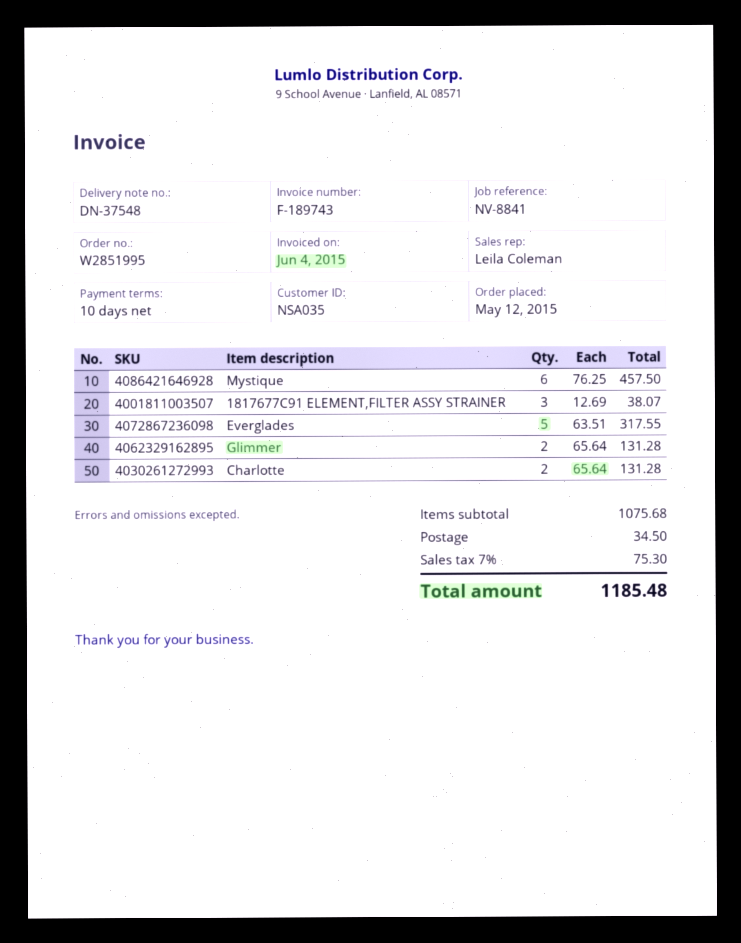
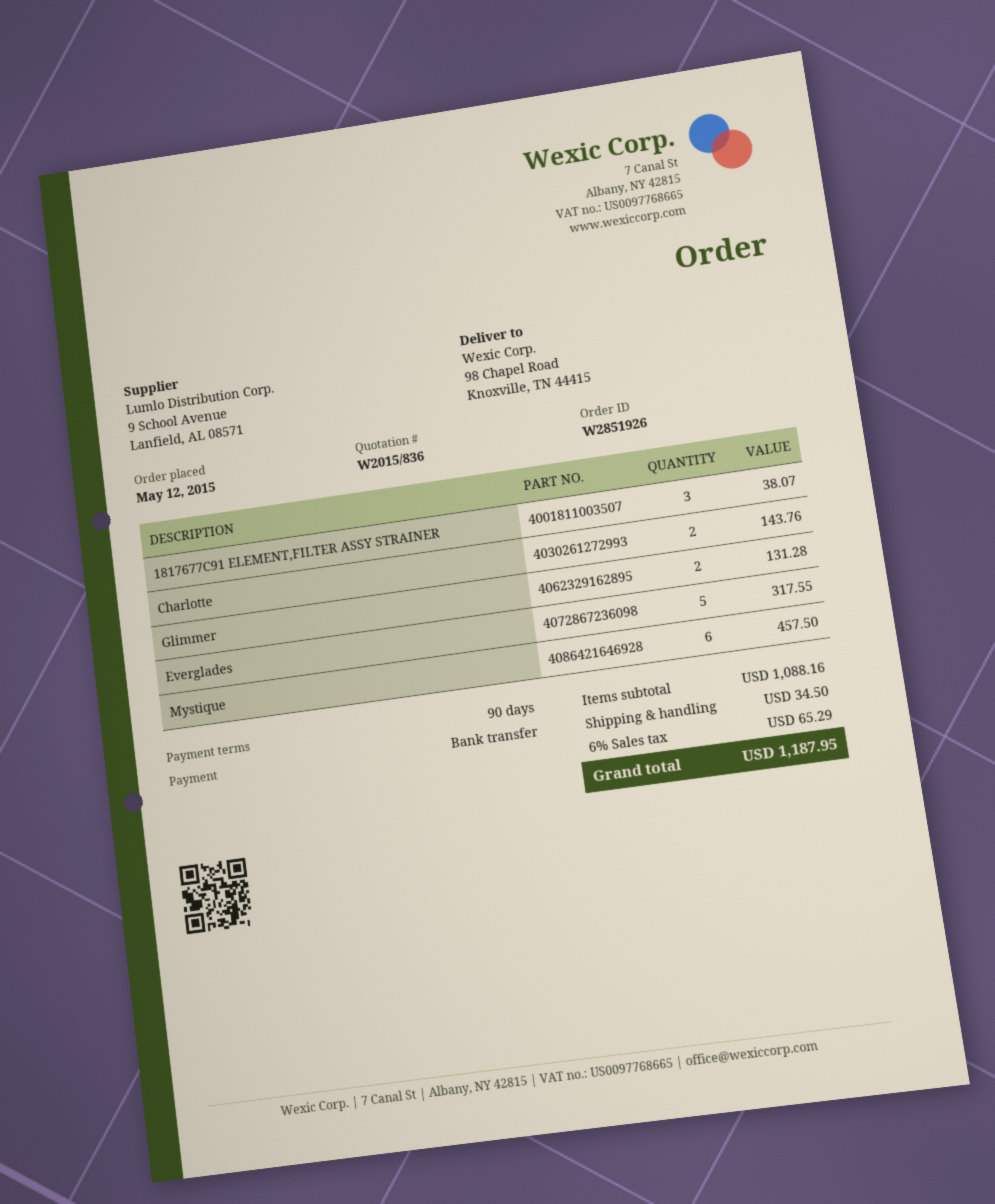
order number: W2851995 -> W2851926
payment terms: 10 days -> 90 days
Charlotte: 2 for 131.28 -> 2 for 143.76
subtotal: 1075.68 -> 1088.16
tax: 7% = 75.30 -> 6% = 65.29
total: 1185.48 -> 1187.95

